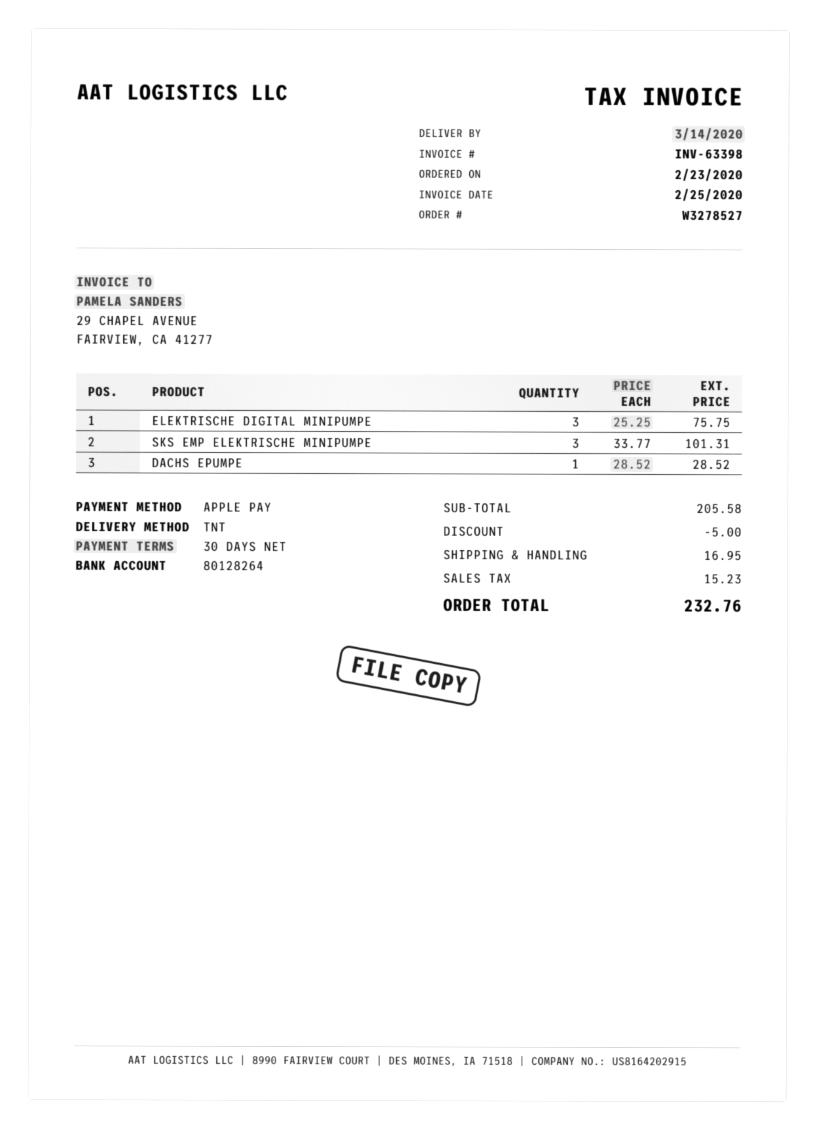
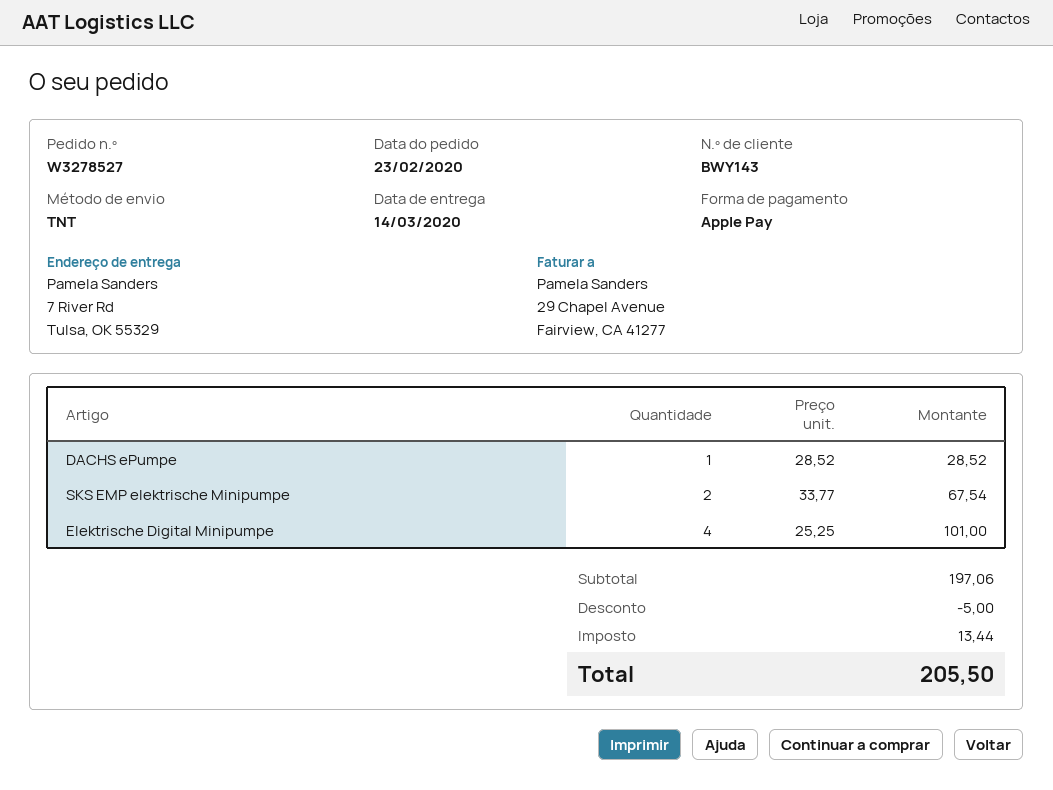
ELEKTRISCHE DIGITAL MINIPUMPE: 3 x 25.25 = 75.75 -> 4 x 25.25 = 101.00
SKS EMP ELEKTRISCHE MINIPUMPE: 3 x 33.77 = 101.31 -> 2 x 33.77 = 67.54
subtotal: 205.58 -> 197.06
shipping: 16.95 -> none
tax: 15.23 -> 13.44
total: 232.76 -> 205.50

